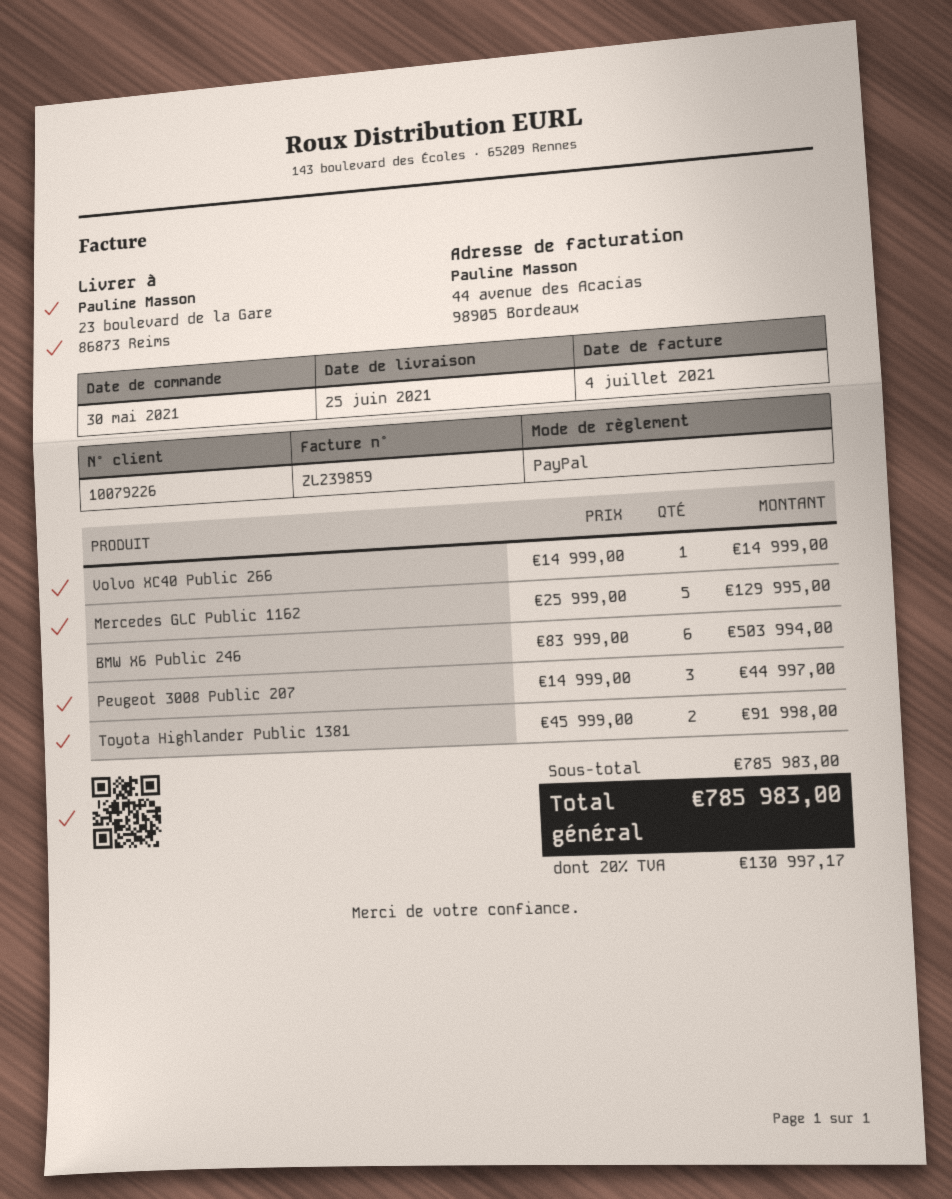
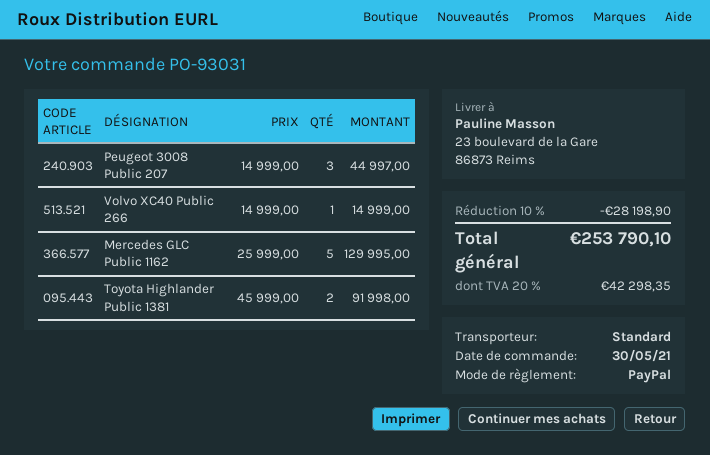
BMW X6 Public 246: 6 x 83999.00 = 503994.00 -> none
discount: none -> 10% = 28198.90
tax: 20% = 130997.17 -> 20% = 42298.35
total: 785983.00 -> 253790.10

